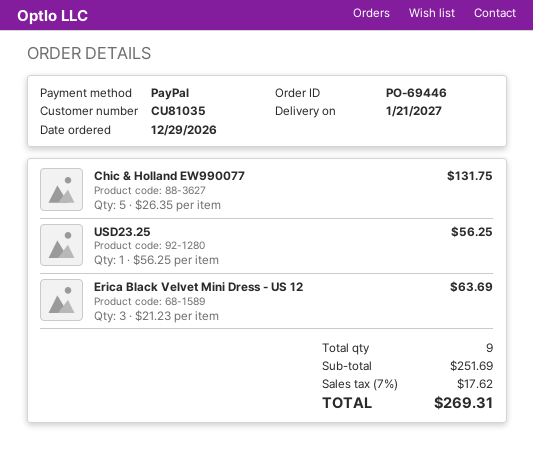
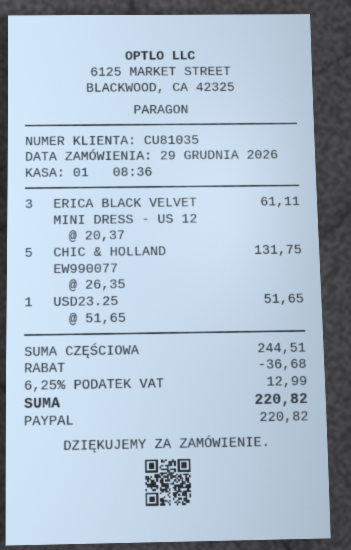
USD23.25: 1 x 56.25 = 56.25 -> 1 x 51.65 = 51.65
Erica Black Velvet Mini Dress - US 12: 3 x 21.23 = 63.69 -> 3 x 20.37 = 61.11
subtotal: 251.69 -> 244.51
discount: none -> 36.68
tax: 7% = 17.62 -> 6.25% = 12.99
total: 269.31 -> 220.82

